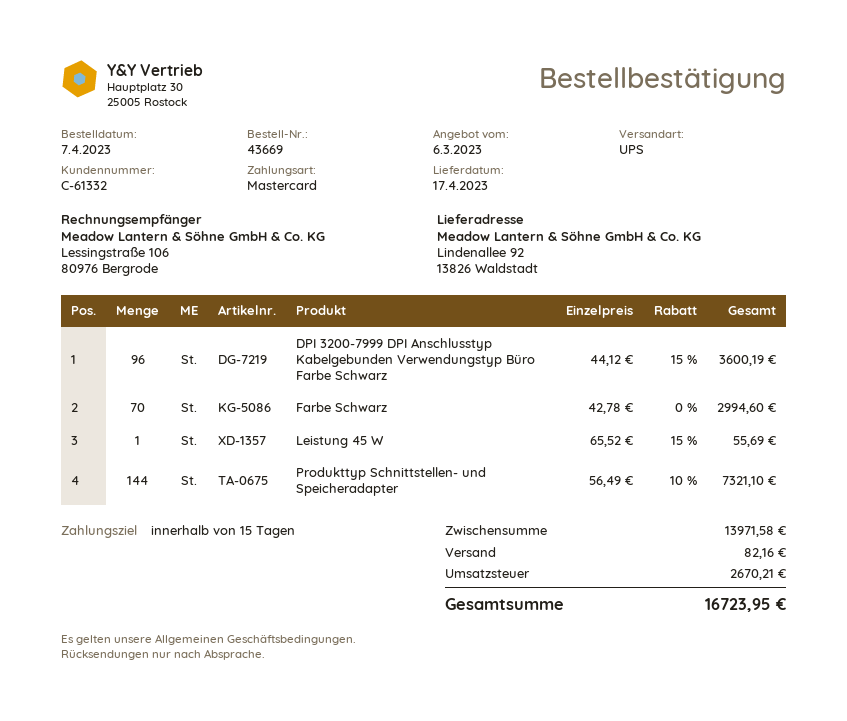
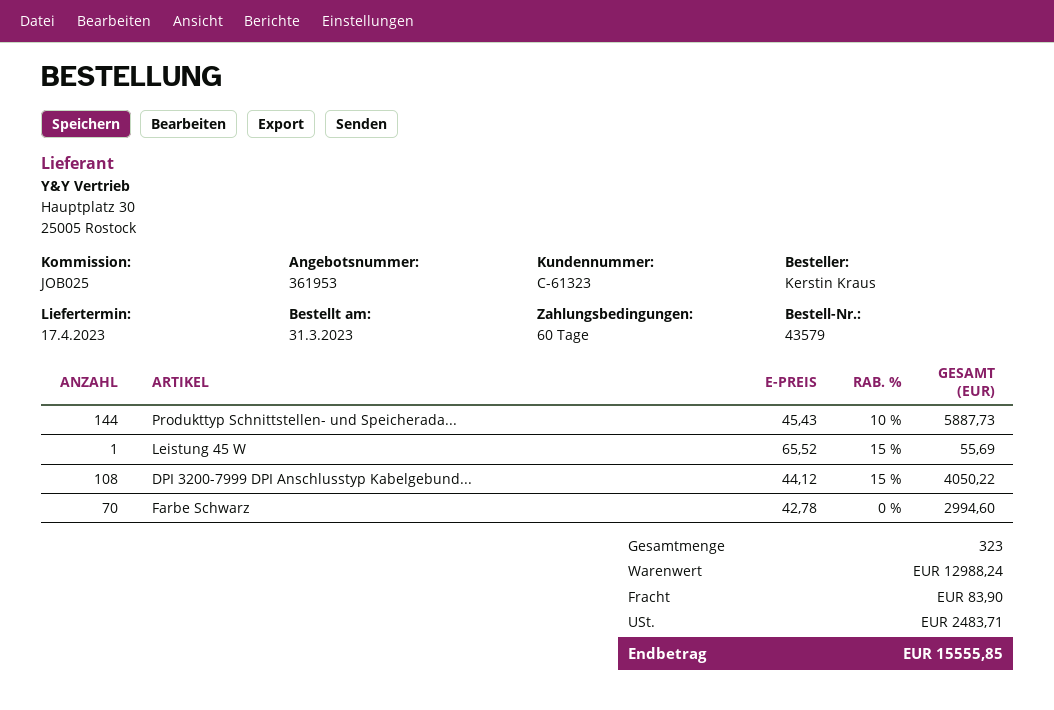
order number: 43669 -> 43579
order date: 2023-04-07 -> 2023-03-31
payment terms: 15 days -> 60 days
customer number: C-61332 -> C-61323
DPI 3200-7999 DPI Anschlusstyp Kabelgebunden Verwendungstyp Büro Farbe Schwarz: 96 x 44.12 - 15% = 3600.19 -> 108 x 44.12 - 15% = 4050.22
Produkttyp Schnittstellen- und Speicheradapter: 144 x 56.49 - 10% = 7321.10 -> 144 x 45.43 - 10% = 5887.73
subtotal: 13971.58 -> 12988.24
shipping: 82.16 -> 83.90
tax: 2670.21 -> 2483.71
total: 16723.95 -> 15555.85

